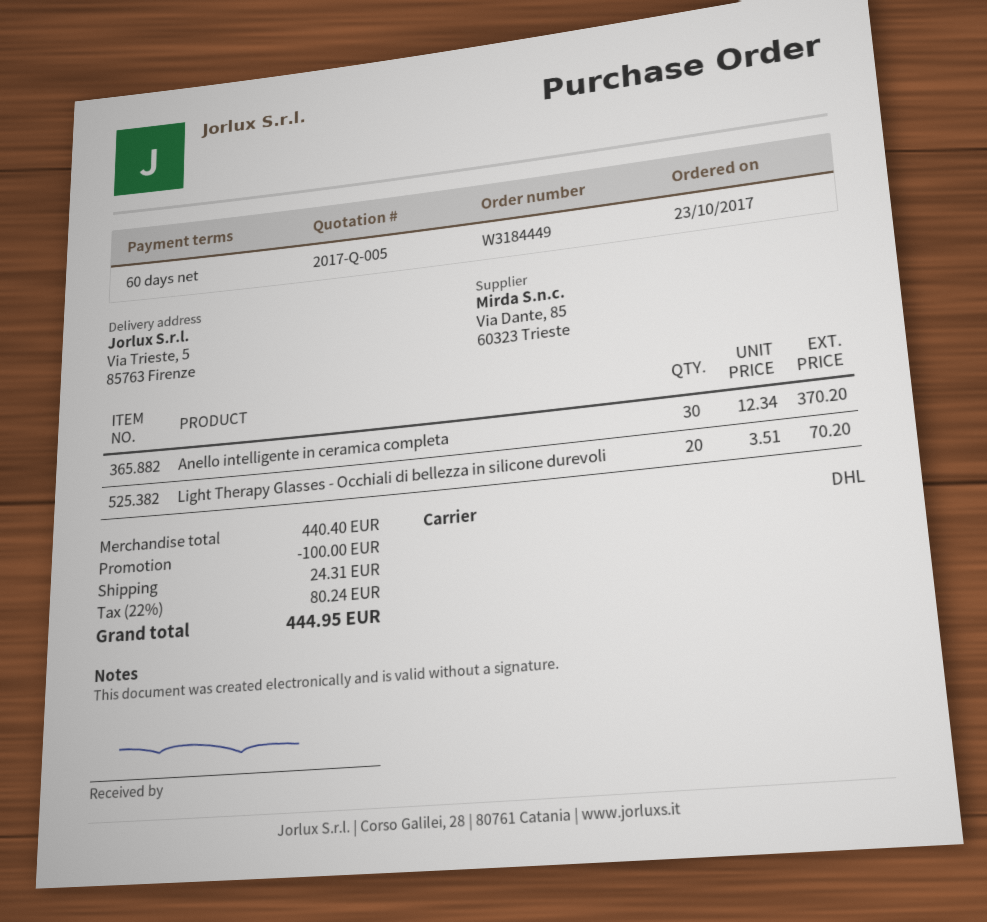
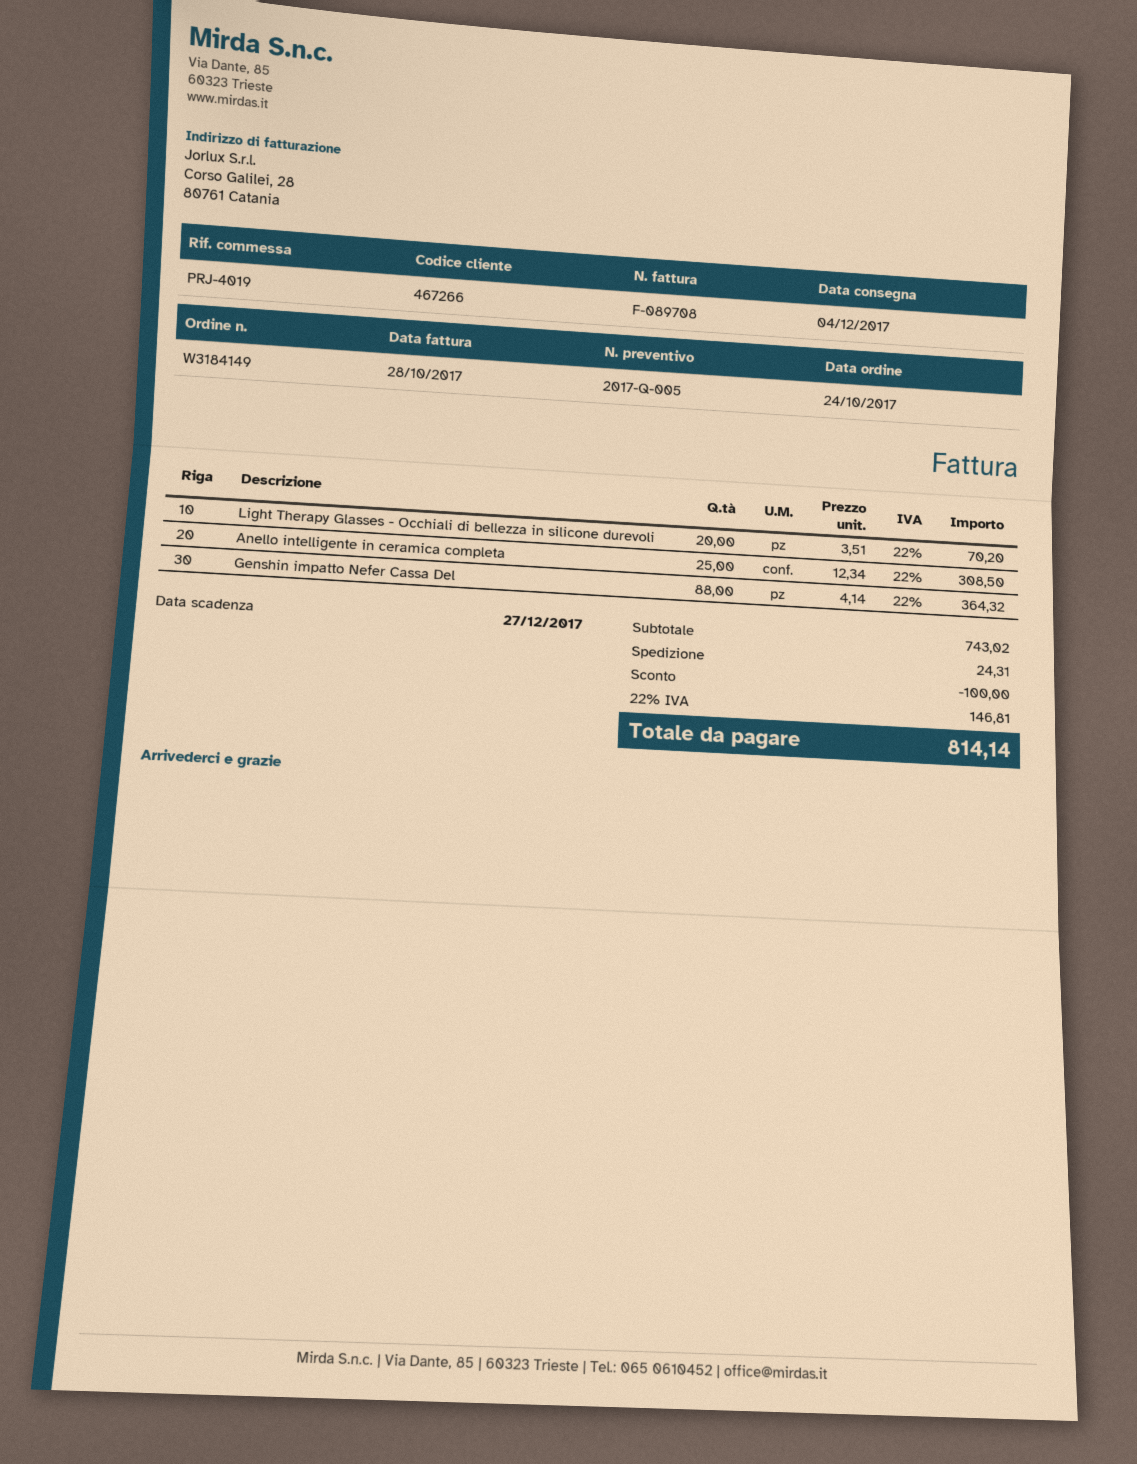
order number: W3184449 -> W3184149
order date: 2017-10-23 -> 2017-10-24
Anello intelligente in ceramica completa: 30 x 12.34 = 370.20 -> 25 x 12.34 = 308.50
Genshin impatto Nefer Cassa Del: none -> 88 x 4.14 = 364.32
subtotal: 440.40 -> 743.02
tax: 22% = 80.24 -> 22% = 146.81
total: 444.95 -> 814.14

